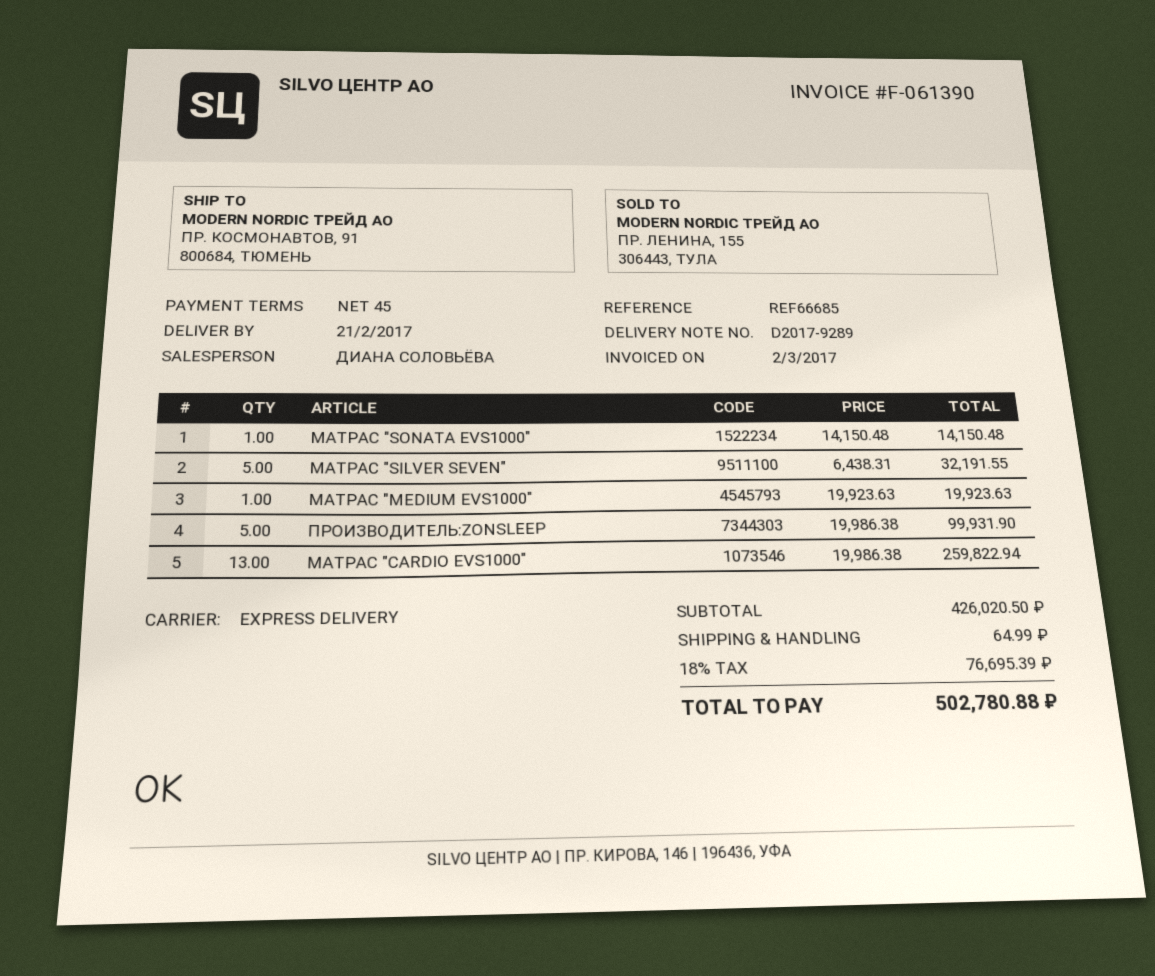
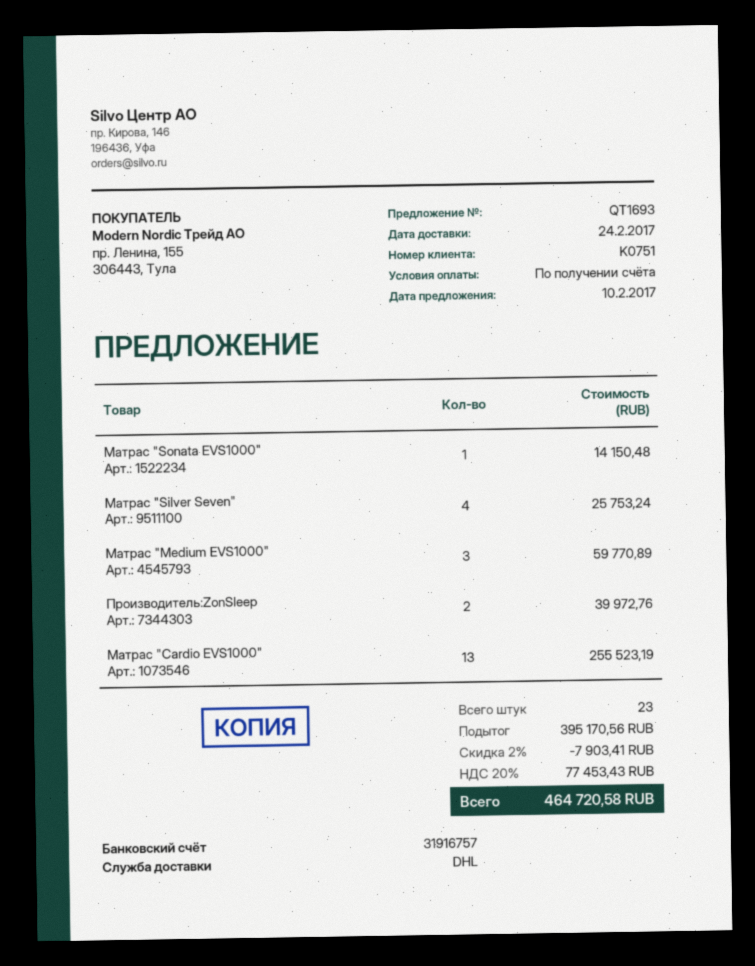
delivery date: 2017-02-21 -> 2017-02-24
payment terms: 45 days -> on receipt
shipping method: express -> DHL
МАТРАС "SILVER SEVEN": 5 for 32191.55 -> 4 for 25753.24
МАТРАС "MEDIUM EVS1000": 1 for 19923.63 -> 3 for 59770.89
ПРОИЗВОДИТЕЛЬ:ZONSLEEP: 5 for 99931.90 -> 2 for 39972.76
МАТРАС "CARDIO EVS1000": 13 for 259822.94 -> 13 for 255523.19
subtotal: 426020.50 -> 395170.56
discount: none -> 2% = 7903.41
shipping: 64.99 -> none
tax: 18% = 76695.39 -> 20% = 77453.43
total: 502780.88 -> 464720.58

